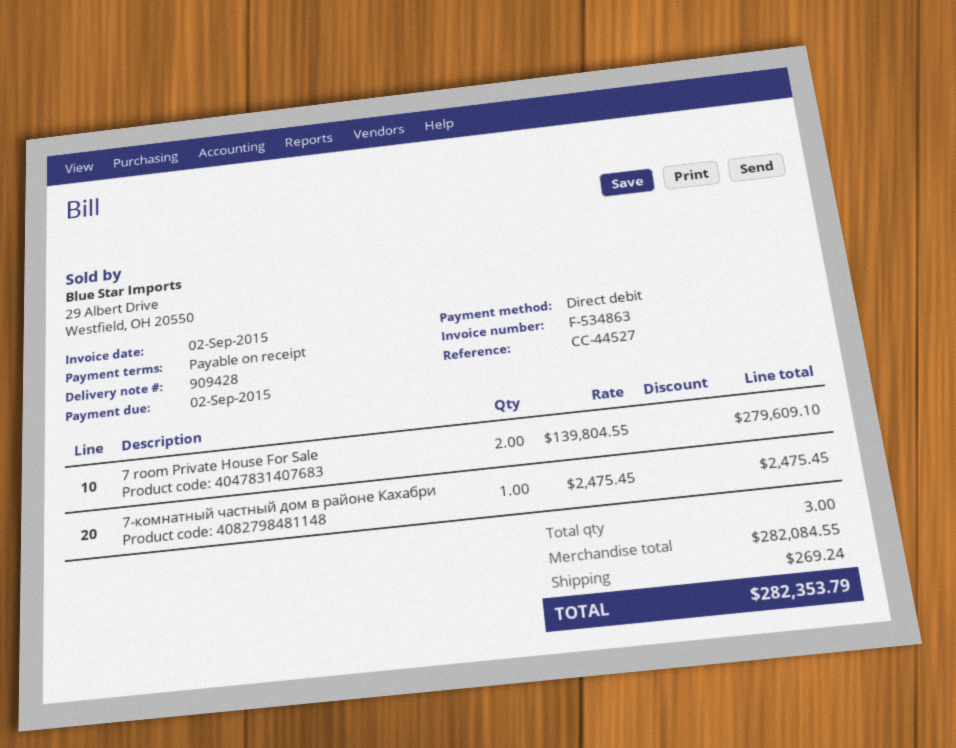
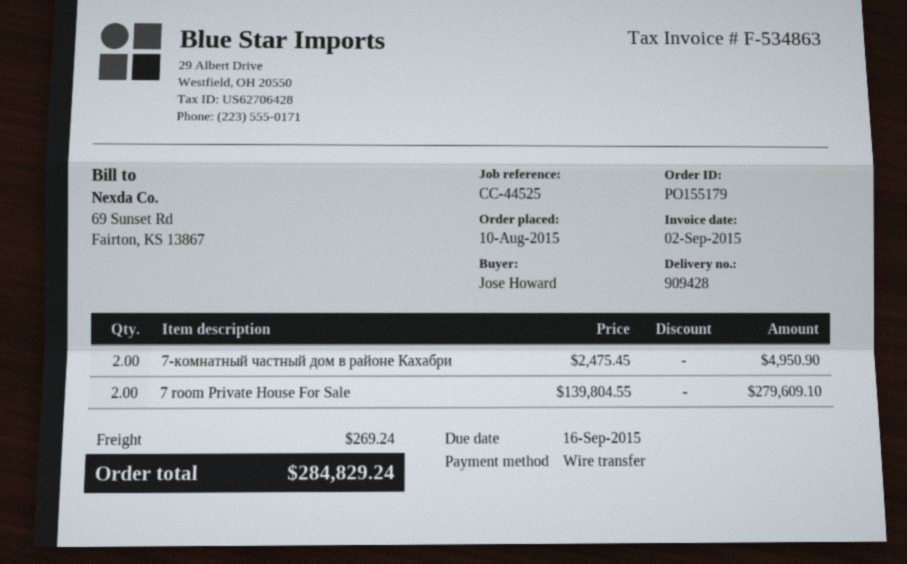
due date: 2015-09-02 -> 2015-09-16
reference: CC-44527 -> CC-44525
payment method: direct debit -> bank transfer
7-комнатный частный дом в районе Кахабри: 1 x 2475.45 = 2475.45 -> 2 x 2475.45 = 4950.90
total: 282353.79 -> 284829.24

